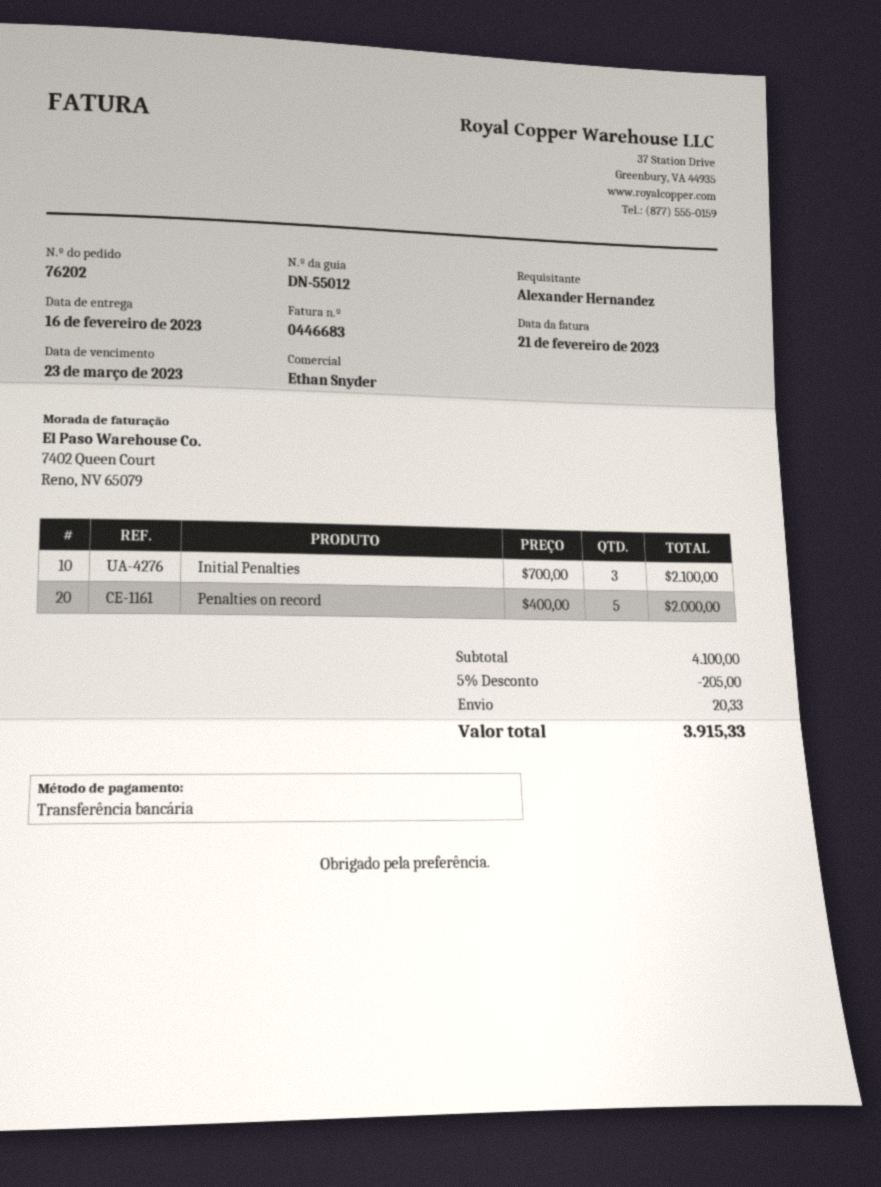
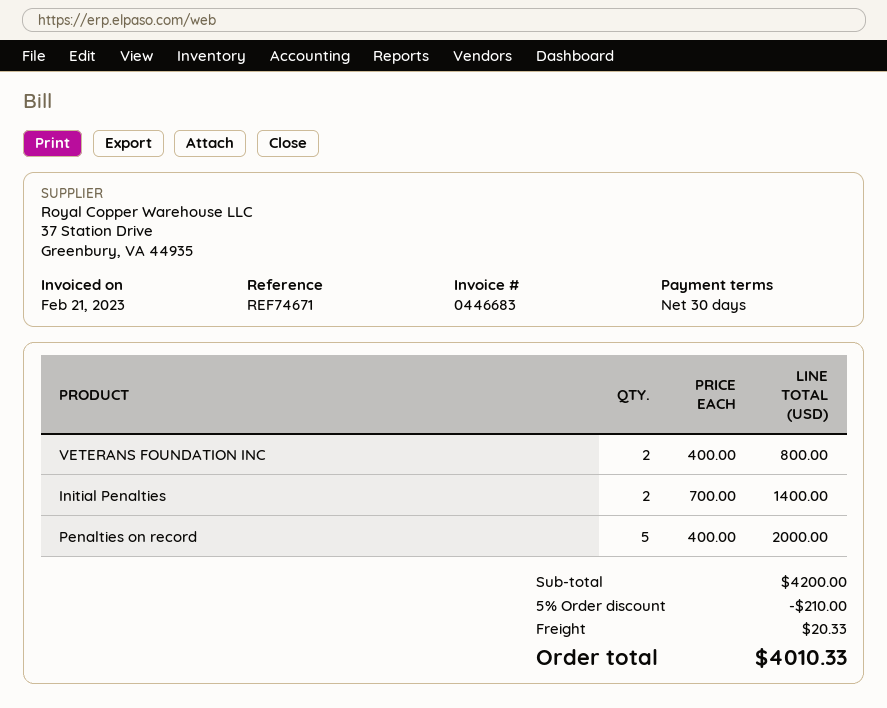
Initial Penalties: 3 x 700.00 = 2100.00 -> 2 x 700.00 = 1400.00
VETERANS FOUNDATION INC: none -> 2 x 400.00 = 800.00
subtotal: 4100.00 -> 4200.00
discount: 5% = 205.00 -> 5% = 210.00
total: 3915.33 -> 4010.33

